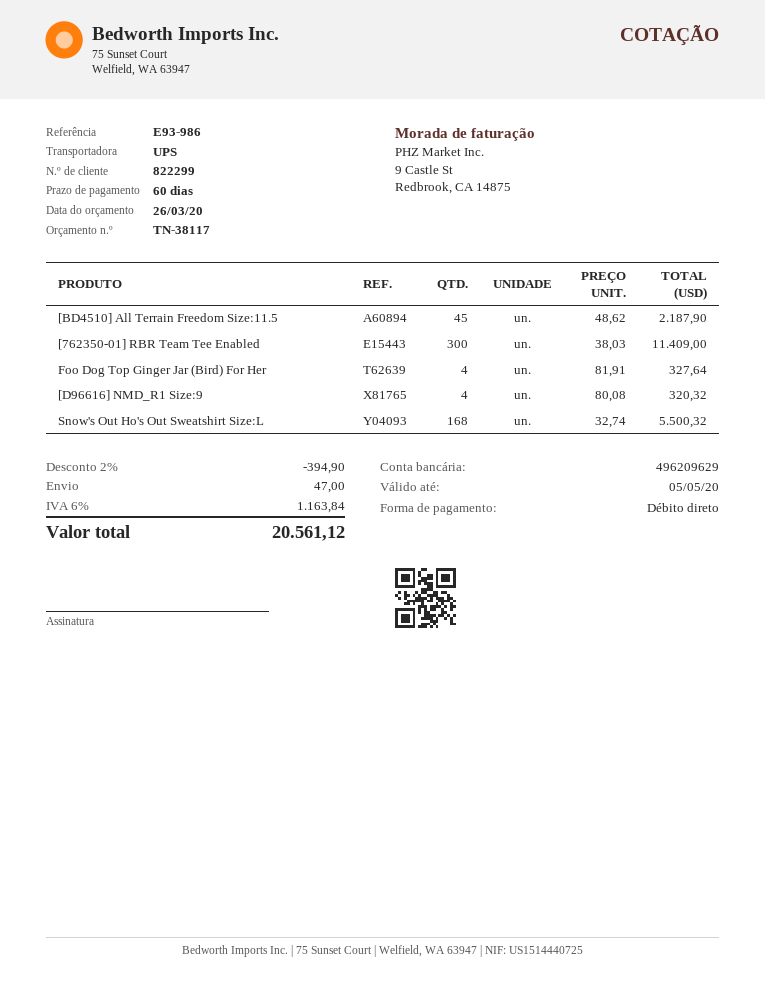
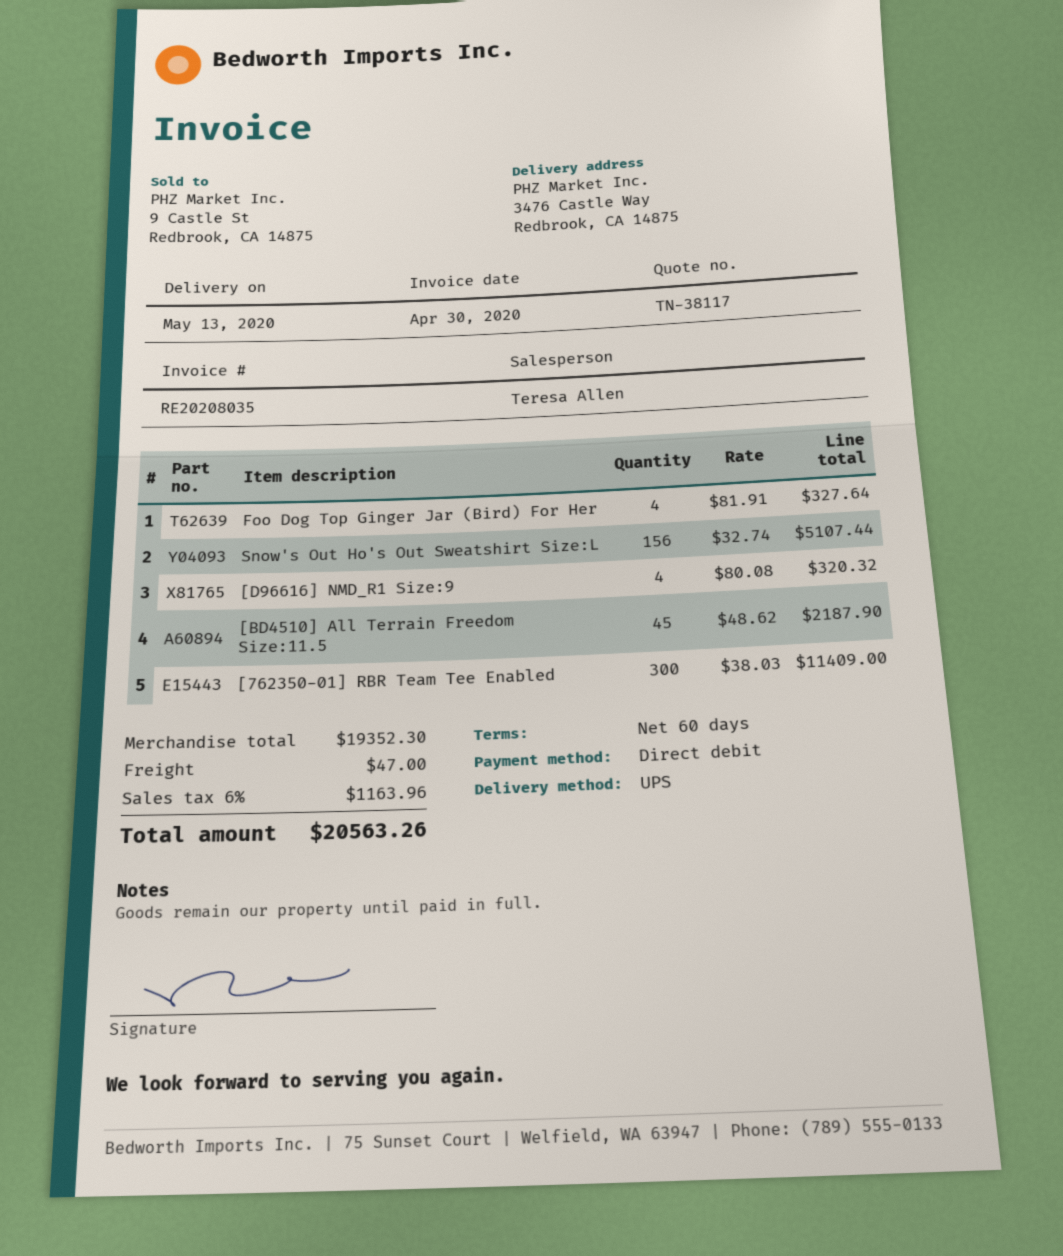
Snow's Out Ho's Out Sweatshirt Size:L: 168 x 32.74 = 5500.32 -> 156 x 32.74 = 5107.44
discount: 2% = 394.90 -> none
tax: 6% = 1163.84 -> 6% = 1163.96
total: 20561.12 -> 20563.26

